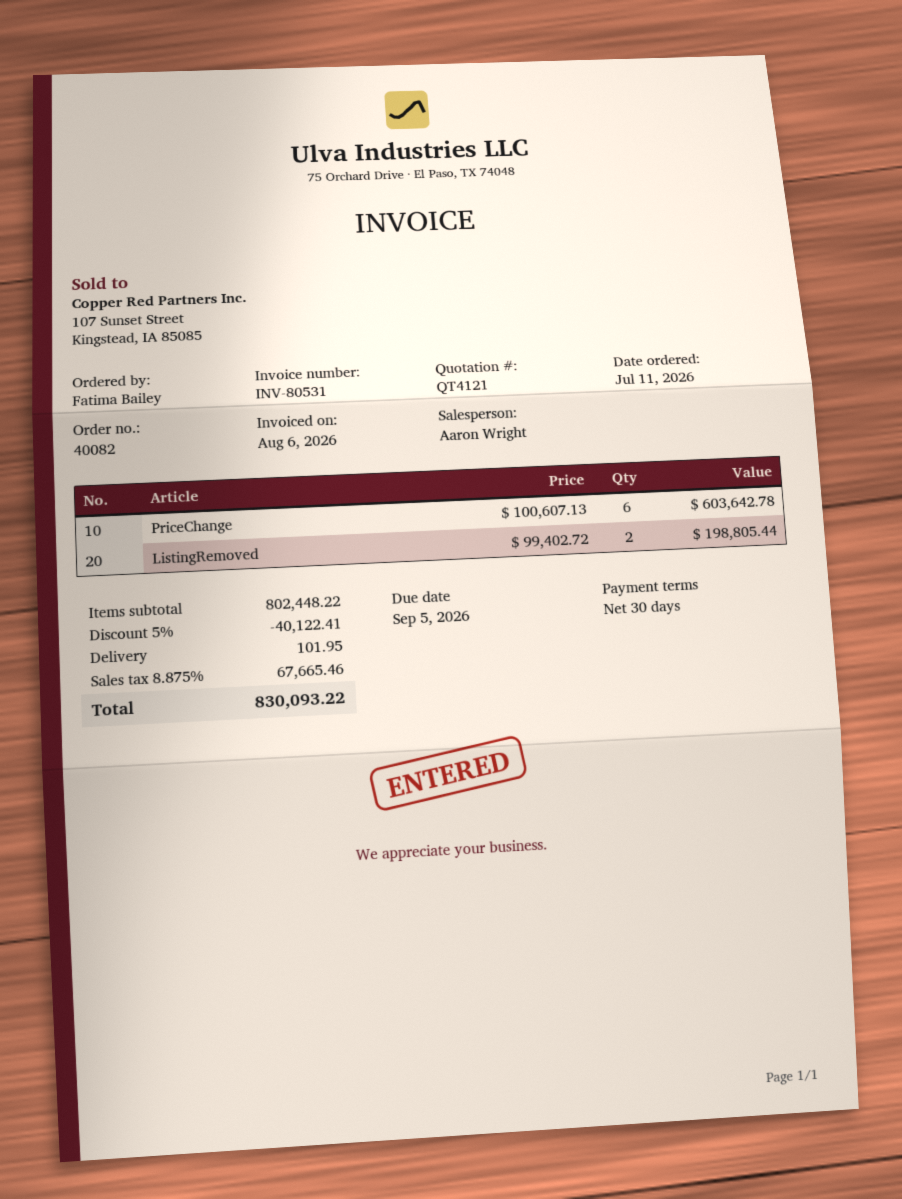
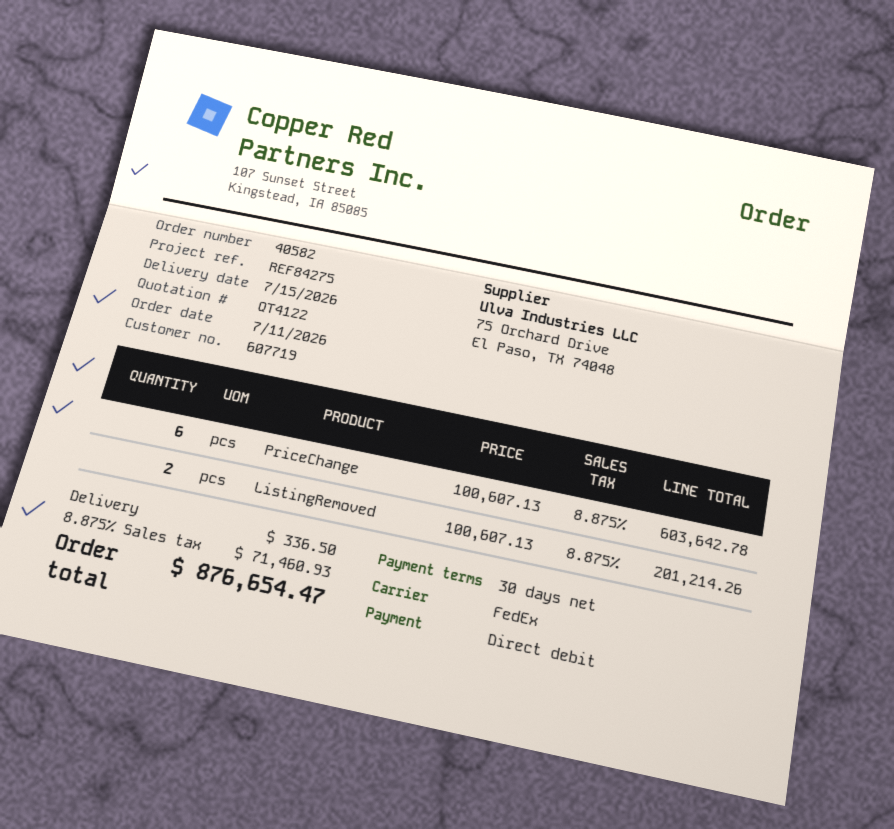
quote number: QT4121 -> QT4122
order number: 40082 -> 40582
ListingRemoved: 2 x 99402.72 = 198805.44 -> 2 x 100607.13 = 201214.26
discount: 5% = 40122.41 -> none
shipping: 101.95 -> 336.50
tax: 8.875% = 67665.46 -> 8.875% = 71460.93
total: 830093.22 -> 876654.47

